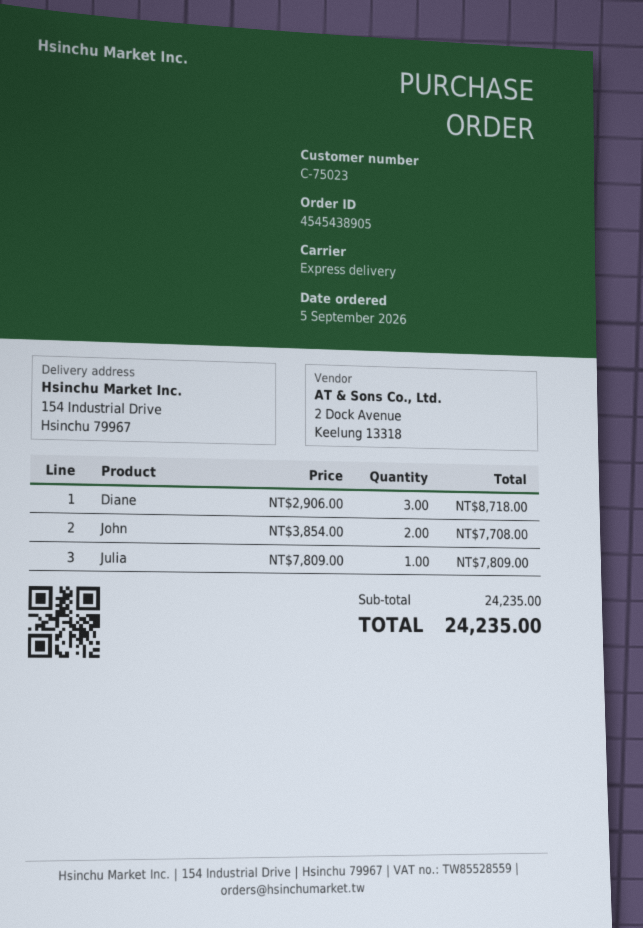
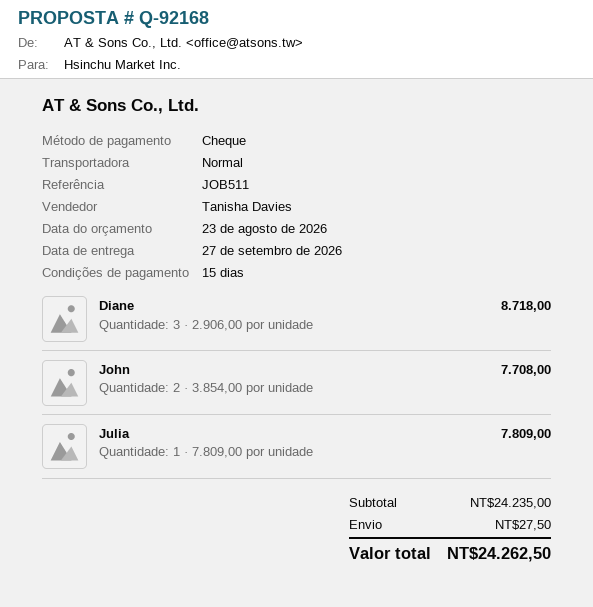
shipping method: express -> standard
shipping: none -> 27.50
total: 24235.00 -> 24262.50

